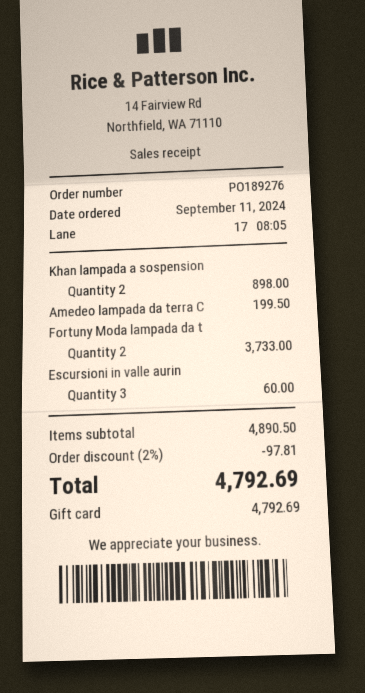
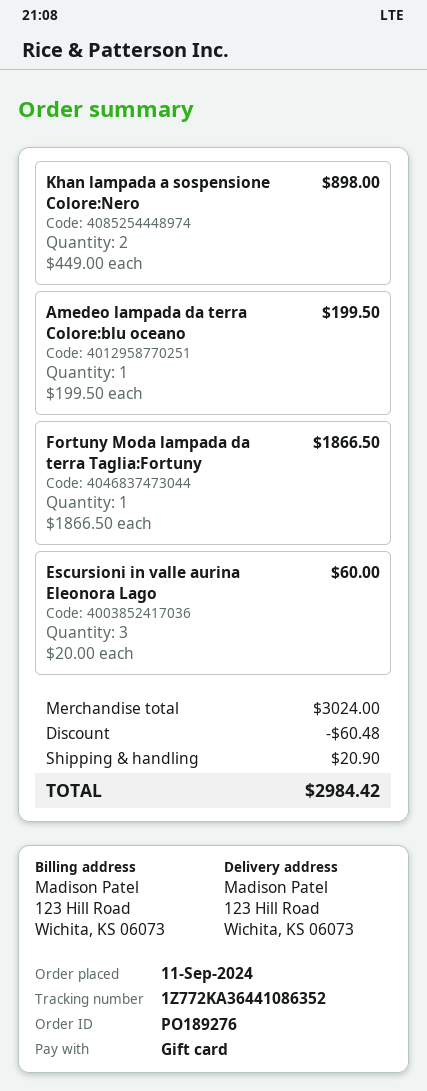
Fortuny Moda lampada da t: 2 for 3733.00 -> 1 for 1866.50
subtotal: 4890.50 -> 3024.00
discount: 97.81 -> 60.48
shipping: none -> 20.90
total: 4792.69 -> 2984.42

